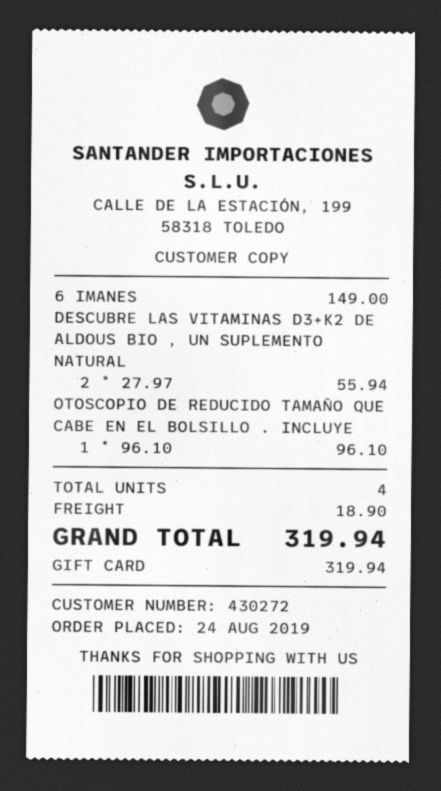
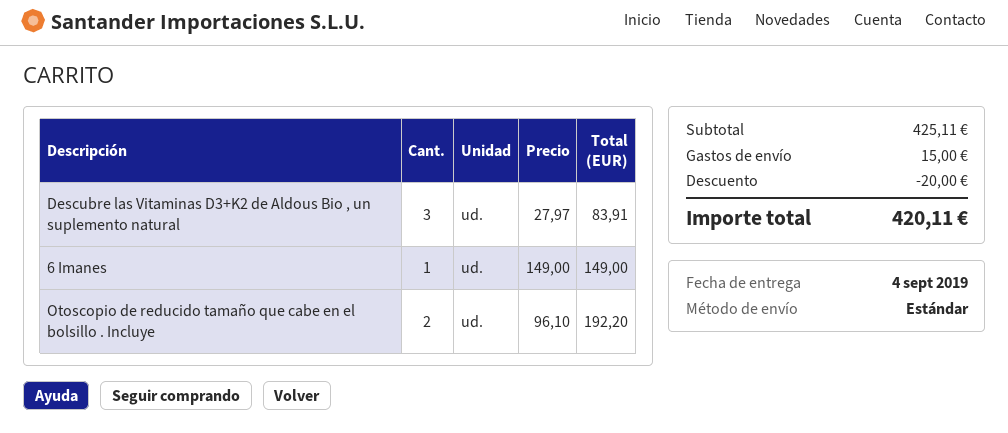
DESCUBRE LAS VITAMINAS D3+K2 DE ALDOUS BIO , UN SUPLEMENTO NATURAL: 2 x 27.97 = 55.94 -> 3 x 27.97 = 83.91
OTOSCOPIO DE REDUCIDO TAMAÑO QUE CABE EN EL BOLSILLO . INCLUYE: 1 x 96.10 = 96.10 -> 2 x 96.10 = 192.20
discount: none -> 20.00
shipping: 18.90 -> 15.00
total: 319.94 -> 420.11

